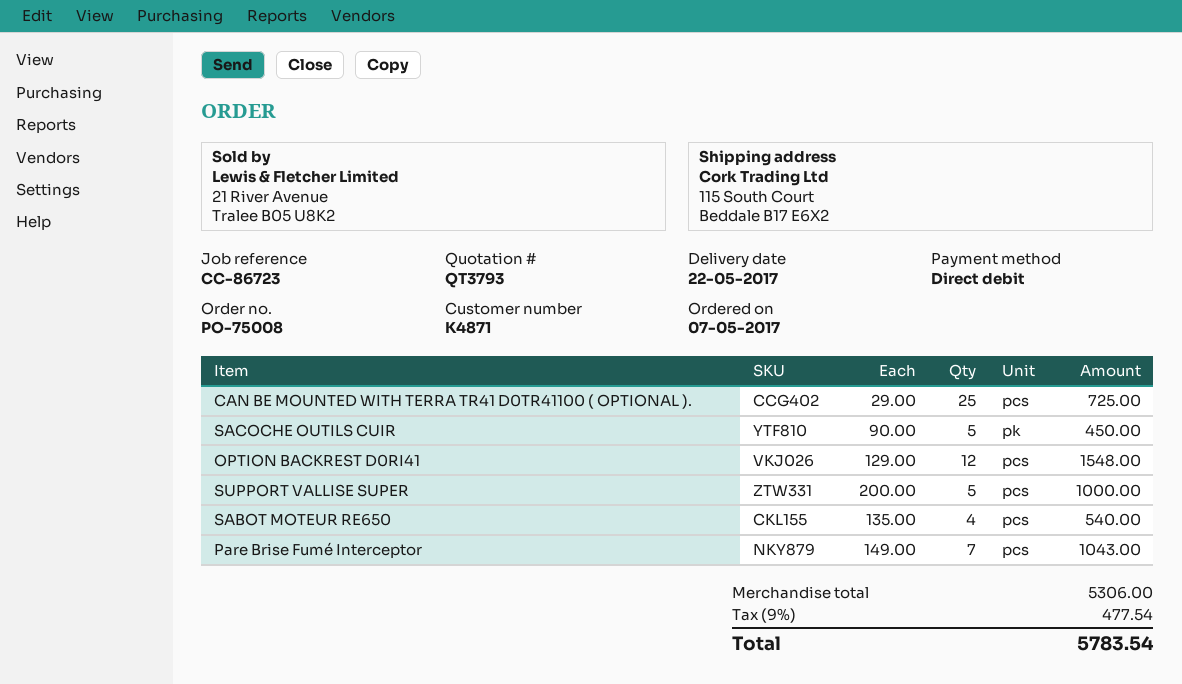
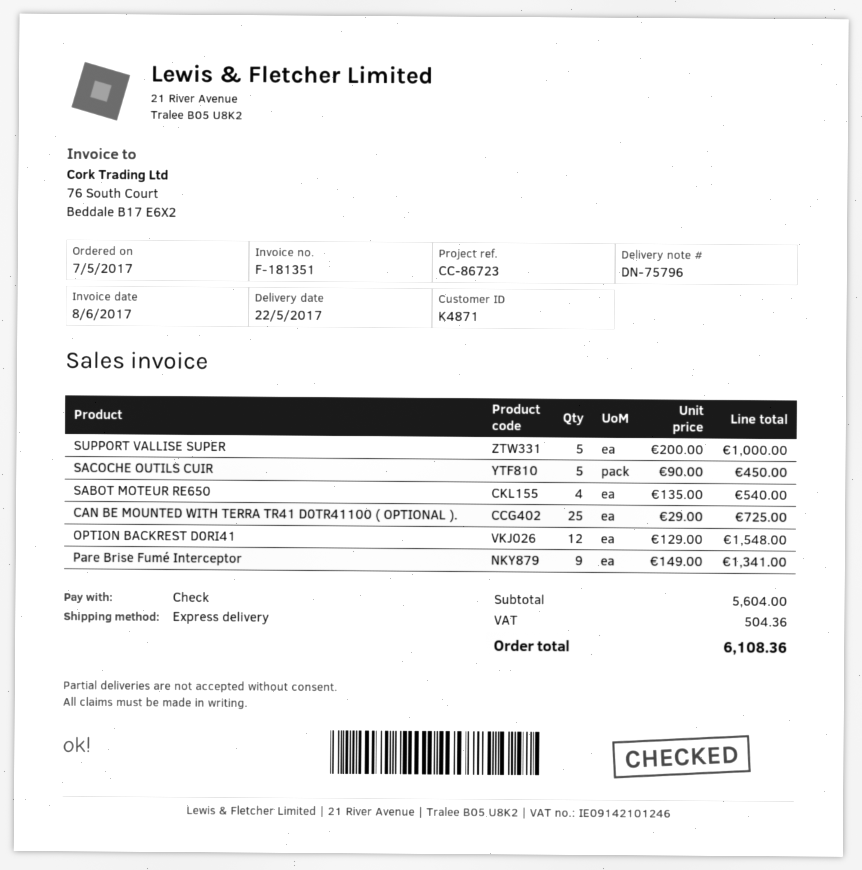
payment method: direct debit -> cheque
Pare Brise Fumé Interceptor: 7 x 149.00 = 1043.00 -> 9 x 149.00 = 1341.00
subtotal: 5306.00 -> 5604.00
tax: 477.54 -> 504.36
total: 5783.54 -> 6108.36

